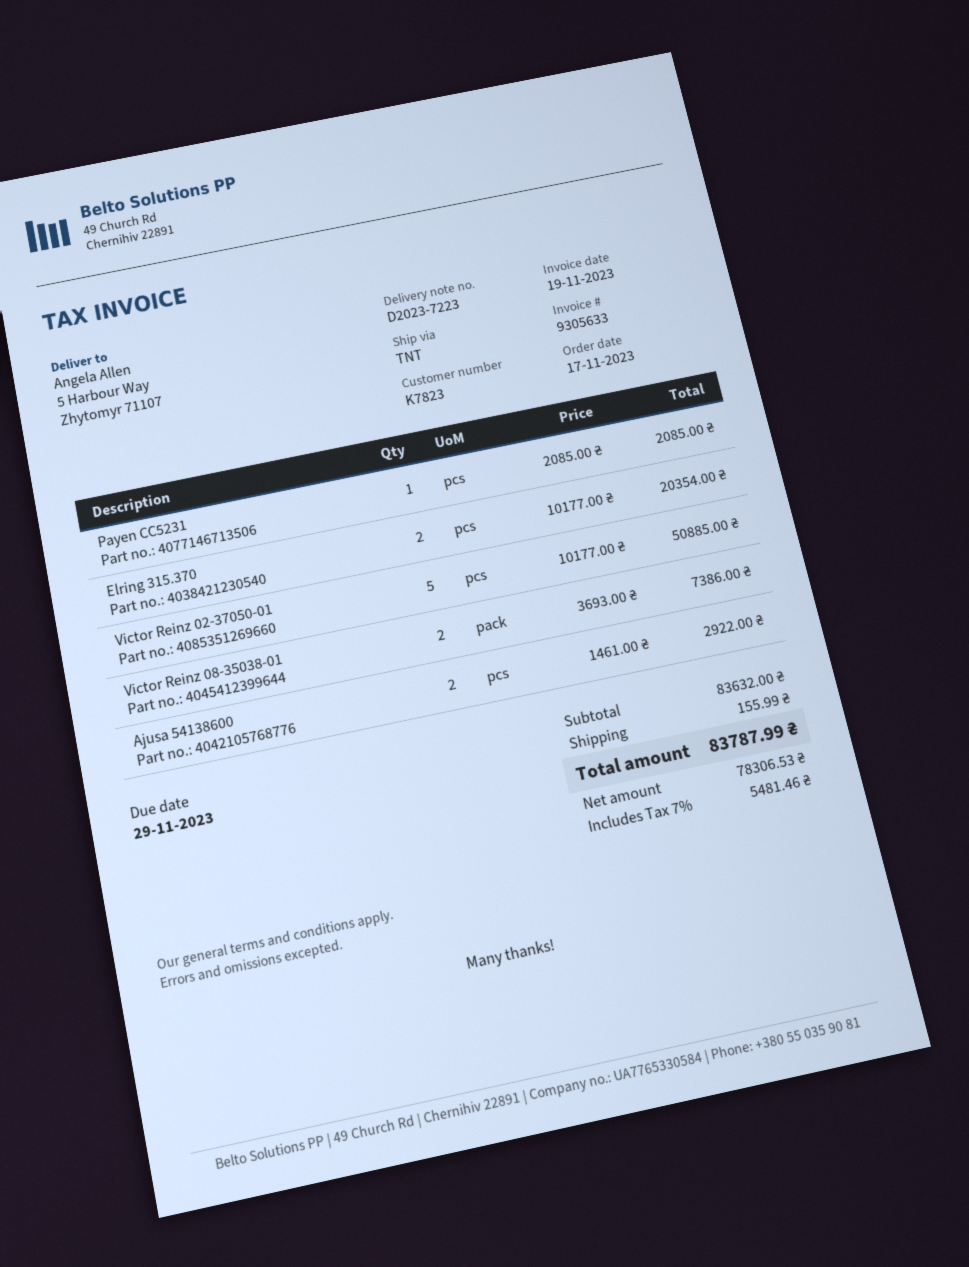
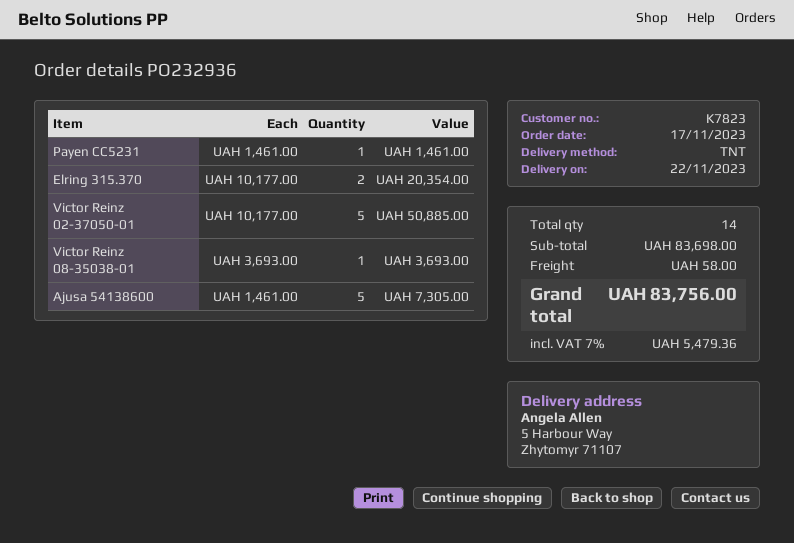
Payen CC5231: 1 x 2085.00 = 2085.00 -> 1 x 1461.00 = 1461.00
Victor Reinz 08-35038-01: 2 x 3693.00 = 7386.00 -> 1 x 3693.00 = 3693.00
Ajusa 54138600: 2 x 1461.00 = 2922.00 -> 5 x 1461.00 = 7305.00
subtotal: 83632.00 -> 83698.00
shipping: 155.99 -> 58.00
tax: 7% = 5481.46 -> 7% = 5479.36
total: 83787.99 -> 83756.00

